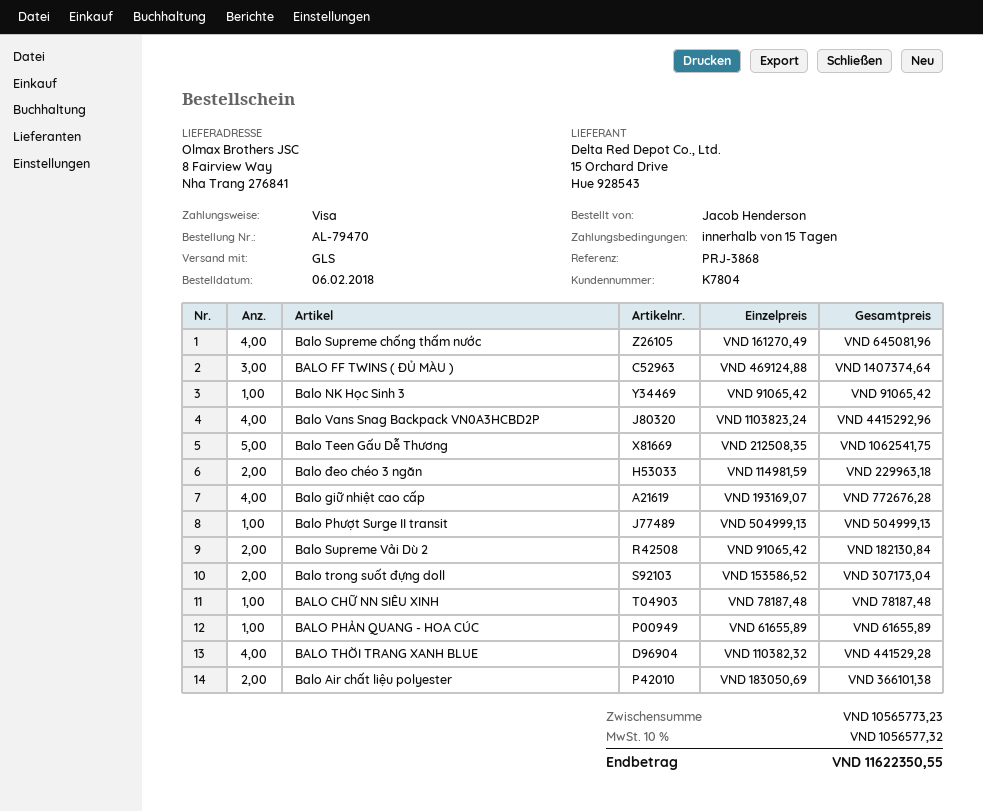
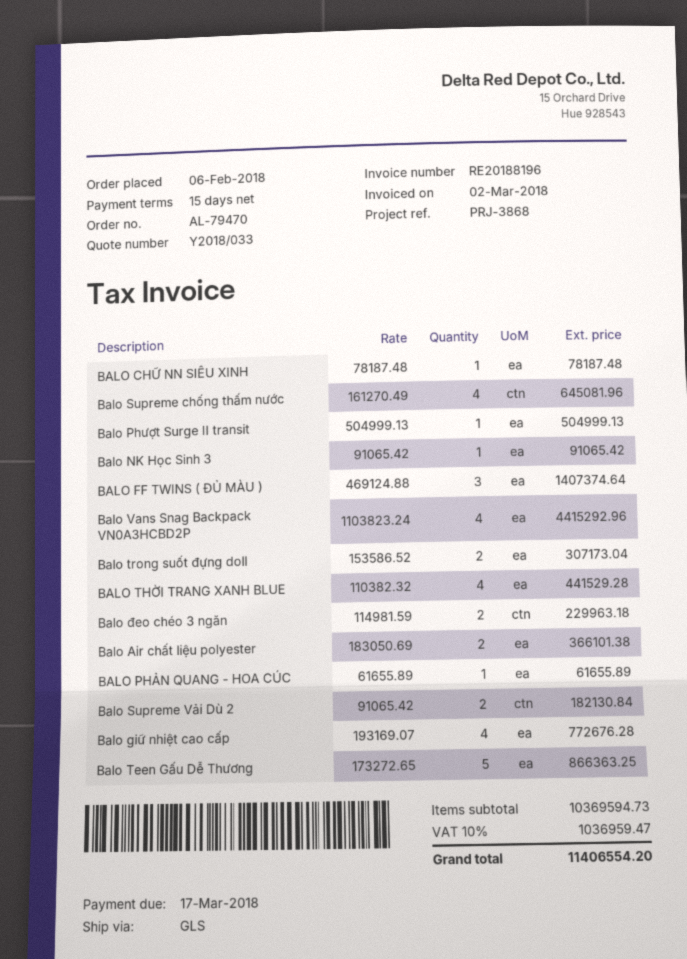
Balo Teen Gấu Dễ Thương: 5 x 212508.35 = 1062541.75 -> 5 x 173272.65 = 866363.25
subtotal: 10565773.23 -> 10369594.73
tax: 10% = 1056577.32 -> 10% = 1036959.47
total: 11622350.55 -> 11406554.20

